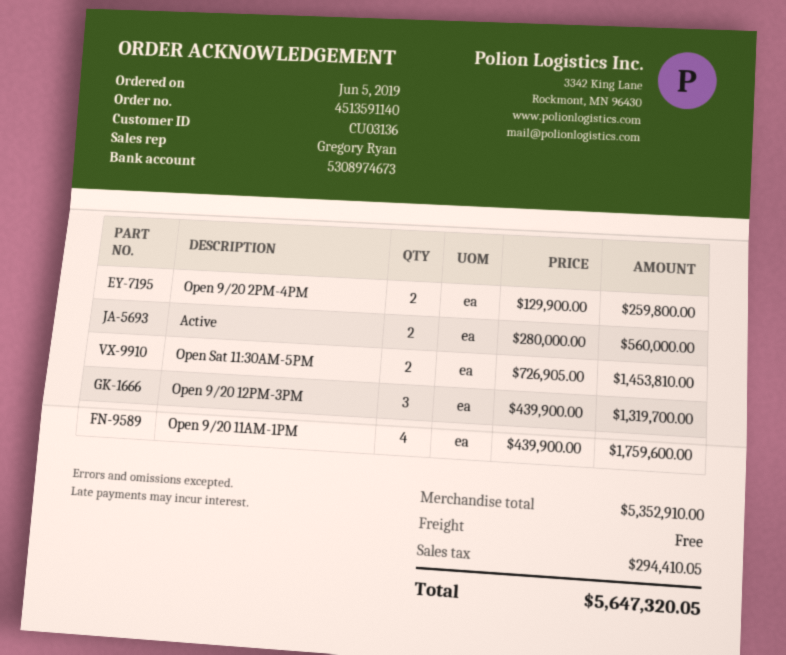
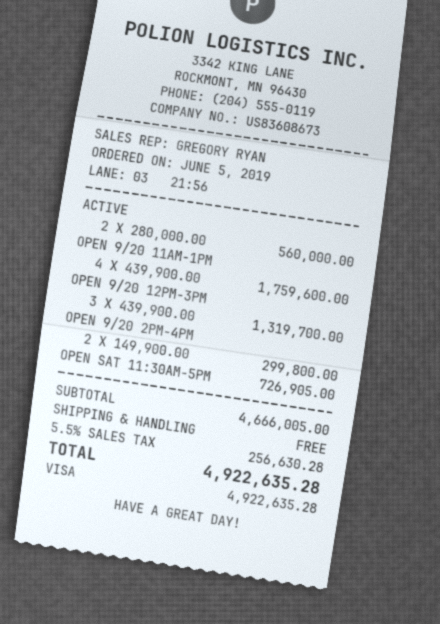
Open 9/20 2PM-4PM: 2 x 129900.00 = 259800.00 -> 2 x 149900.00 = 299800.00
Open Sat 11:30AM-5PM: 2 x 726905.00 = 1453810.00 -> 1 x 726905.00 = 726905.00
subtotal: 5352910.00 -> 4666005.00
tax: 294410.05 -> 256630.28
total: 5647320.05 -> 4922635.28

